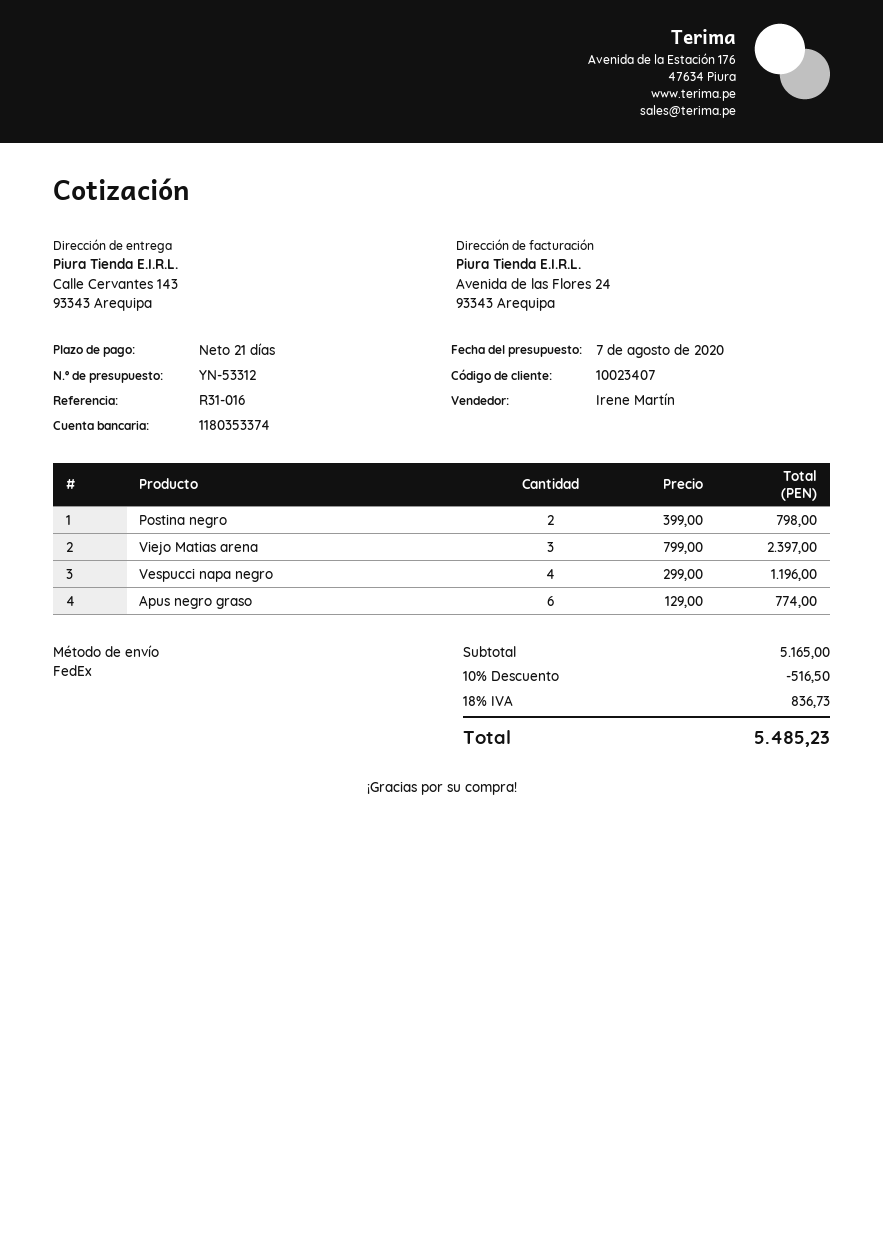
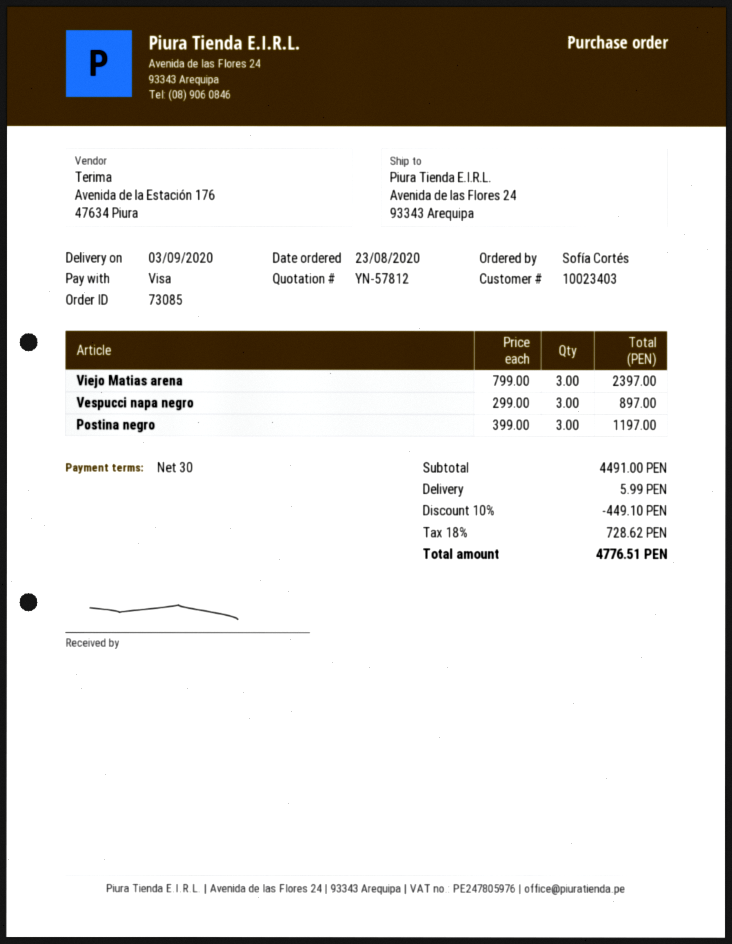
quote number: YN-53312 -> YN-57812
payment terms: 21 days -> 30 days
customer number: 10023407 -> 10023403
ship to: Calle Cervantes 143, 93343 Arequipa -> Avenida de las Flores 24, 93343 Arequipa
Postina negro: 2 x 399.00 = 798.00 -> 3 x 399.00 = 1197.00
Vespucci napa negro: 4 x 299.00 = 1196.00 -> 3 x 299.00 = 897.00
Apus negro graso: 6 x 129.00 = 774.00 -> none
subtotal: 5165.00 -> 4491.00
discount: 10% = 516.50 -> 10% = 449.10
shipping: none -> 5.99
tax: 18% = 836.73 -> 18% = 728.62
total: 5485.23 -> 4776.51

